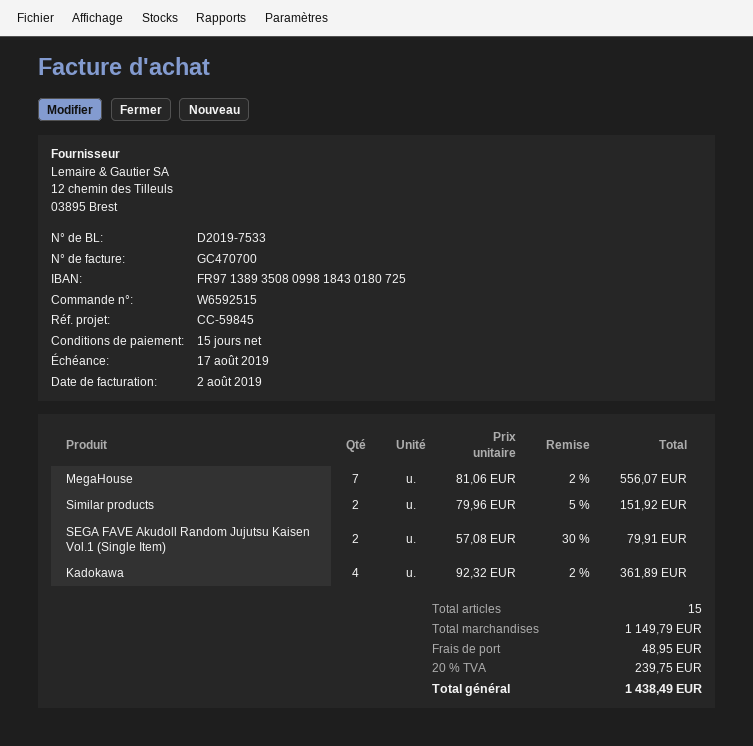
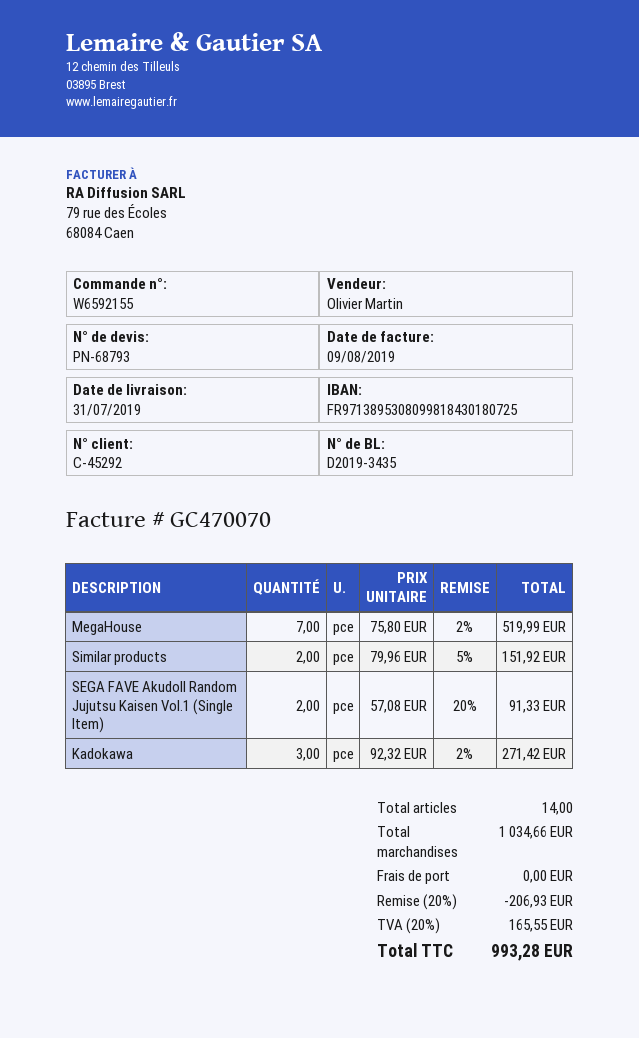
order number: W6592515 -> W6592155
delivery note number: D2019-7533 -> D2019-3435
invoice number: GC470700 -> GC470070
invoice date: 2019-08-02 -> 2019-08-09
bank account: FR9713893508099818430180725 -> FR9713895308099818430180725
MegaHouse: 7 x 81.06 - 2% = 556.07 -> 7 x 75.80 - 2% = 519.99
SEGA FAVE Akudoll Random Jujutsu Kaisen Vol.1 (Single Item): 2 x 57.08 - 30% = 79.91 -> 2 x 57.08 - 20% = 91.33
Kadokawa: 4 x 92.32 - 2% = 361.89 -> 3 x 92.32 - 2% = 271.42
total quantity: 15 -> 14
subtotal: 1149.79 -> 1034.66
discount: none -> 20% = 206.93
shipping: 48.95 -> 0.00
tax: 20% = 239.75 -> 20% = 165.55
total: 1438.49 -> 993.28

